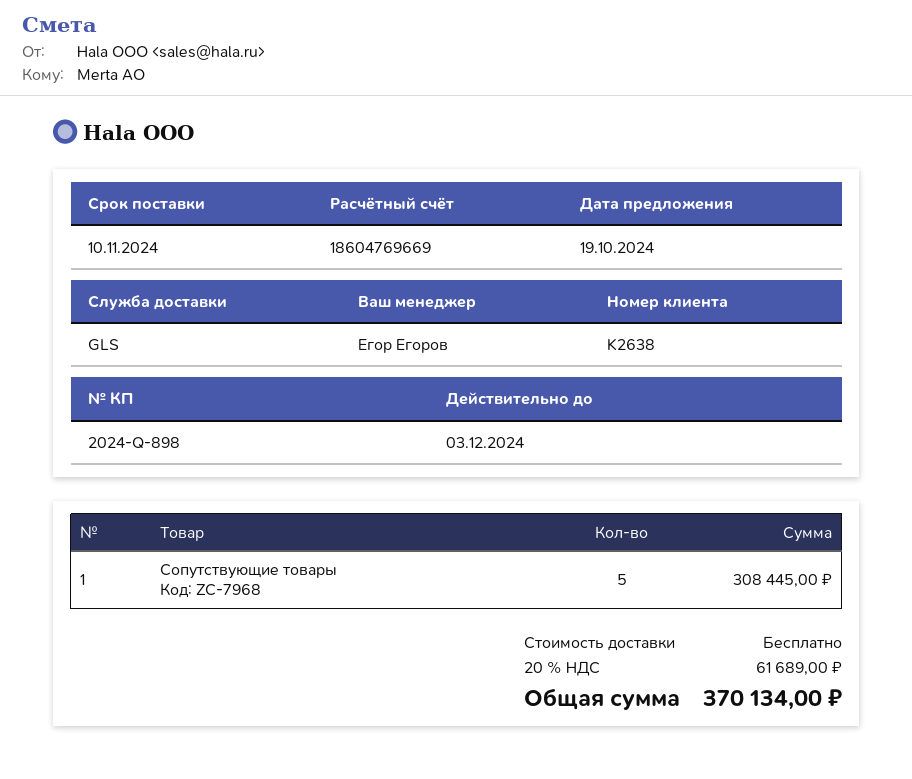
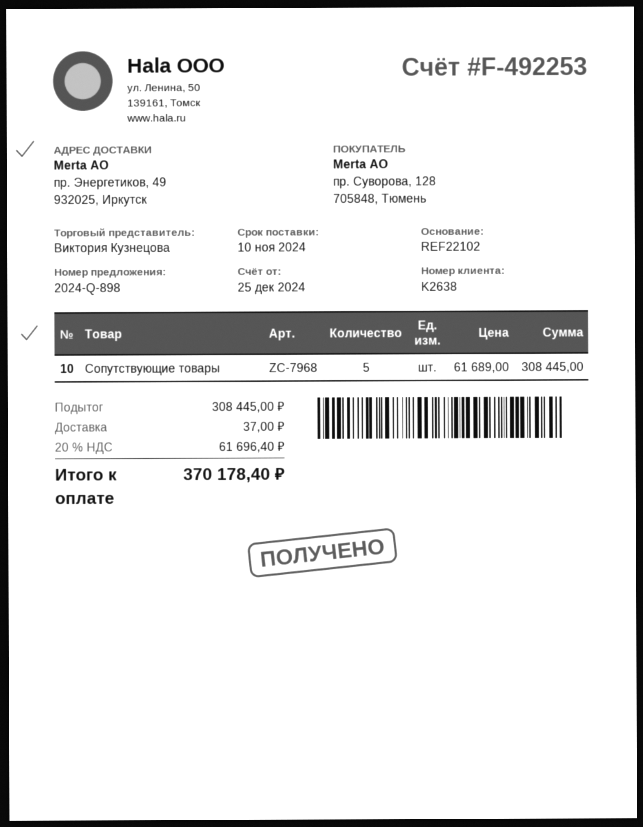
sales rep: Егор Егоров -> Виктория Кузнецова
shipping: 0.00 -> 37.00
tax: 20% = 61689.00 -> 20% = 61696.40
total: 370134.00 -> 370178.40

